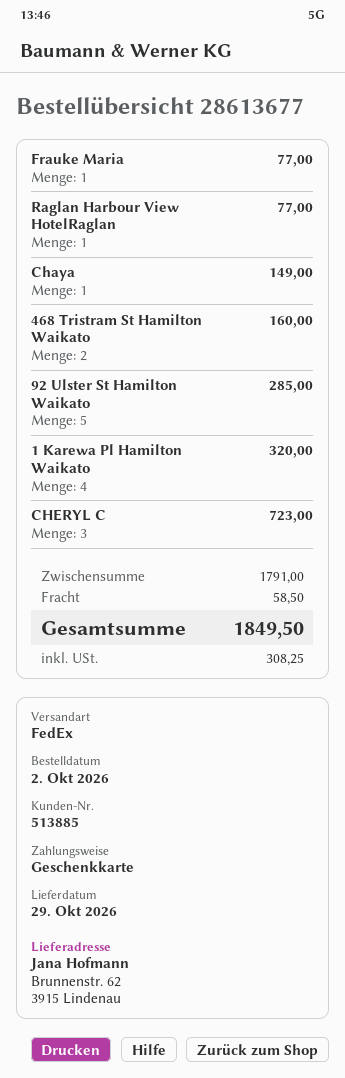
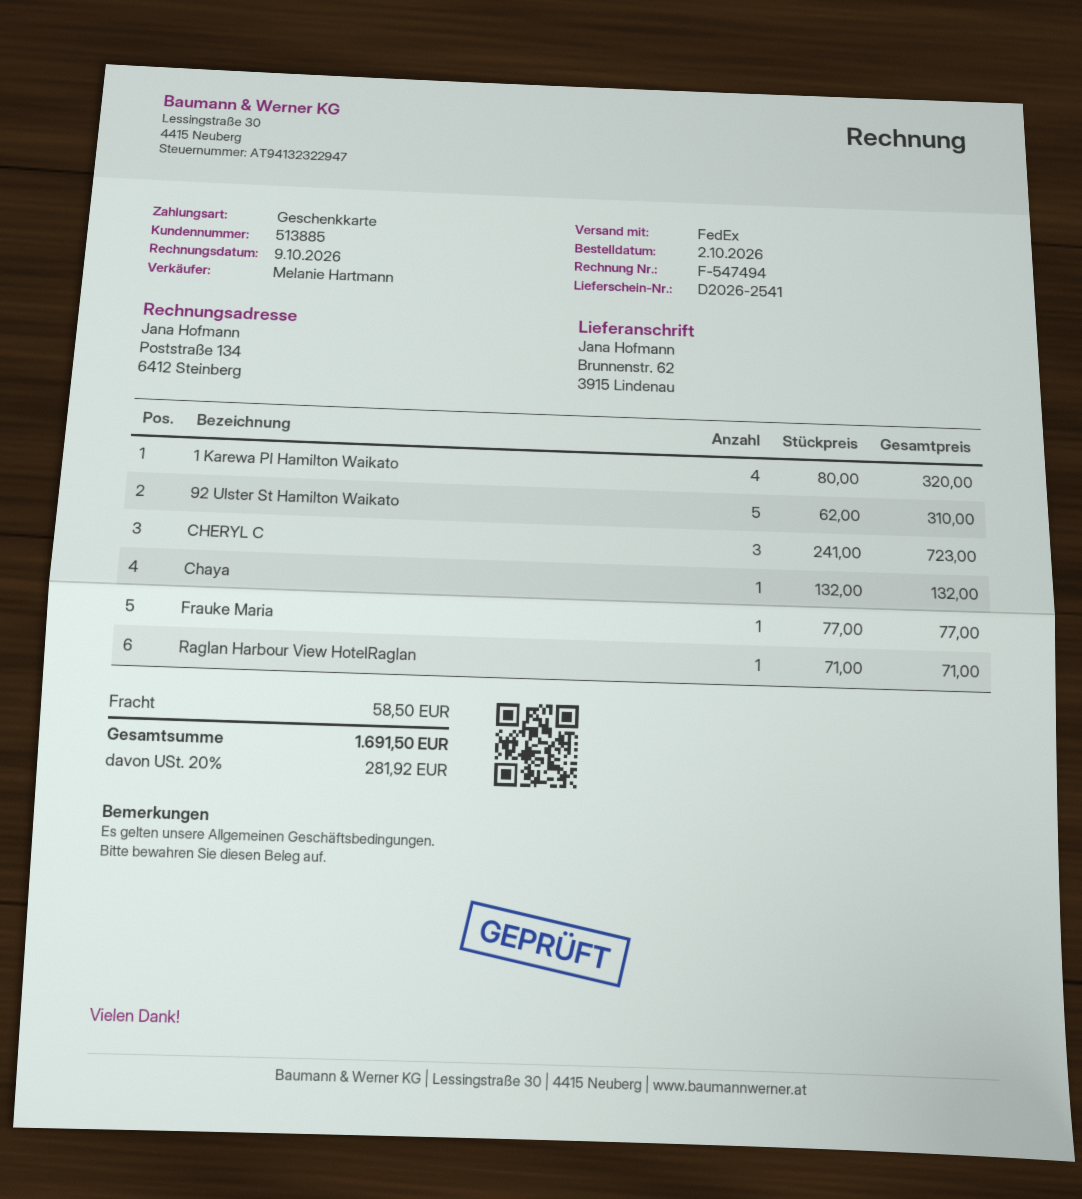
Raglan Harbour View HotelRaglan: 1 for 77.00 -> 1 for 71.00
Chaya: 1 for 149.00 -> 1 for 132.00
468 Tristram St Hamilton Waikato: 2 for 160.00 -> none
92 Ulster St Hamilton Waikato: 5 for 285.00 -> 5 for 310.00
tax: 308.25 -> 281.92
total: 1849.50 -> 1691.50

